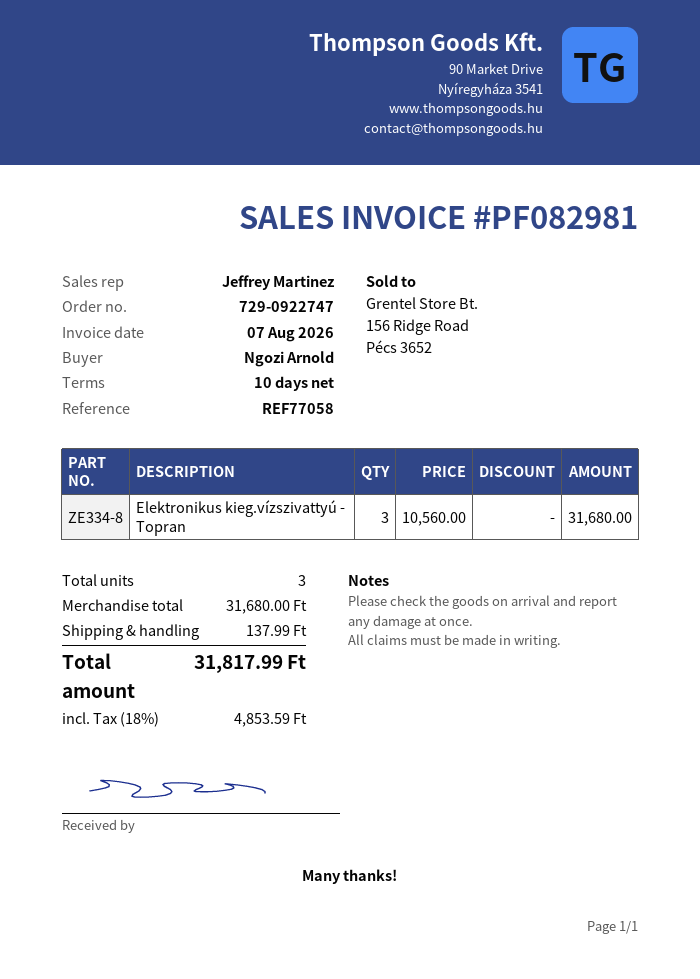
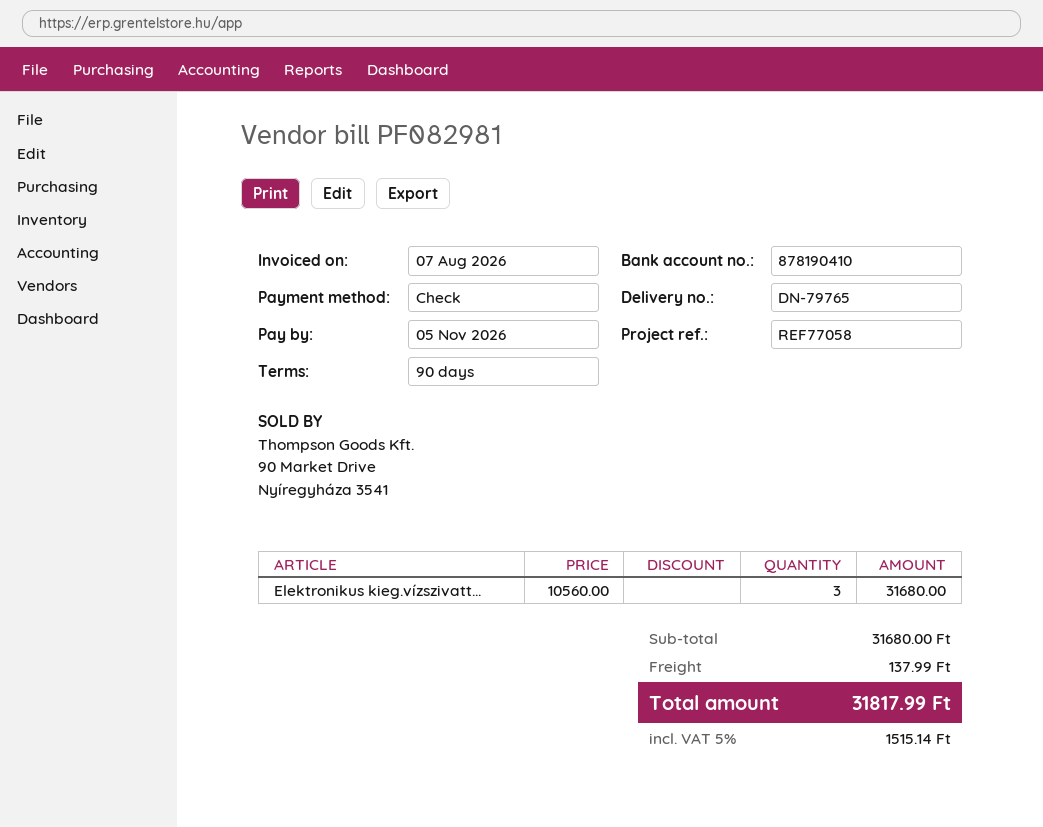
payment terms: 10 days -> 90 days
tax: 18% = 4853.59 -> 5% = 1515.14

